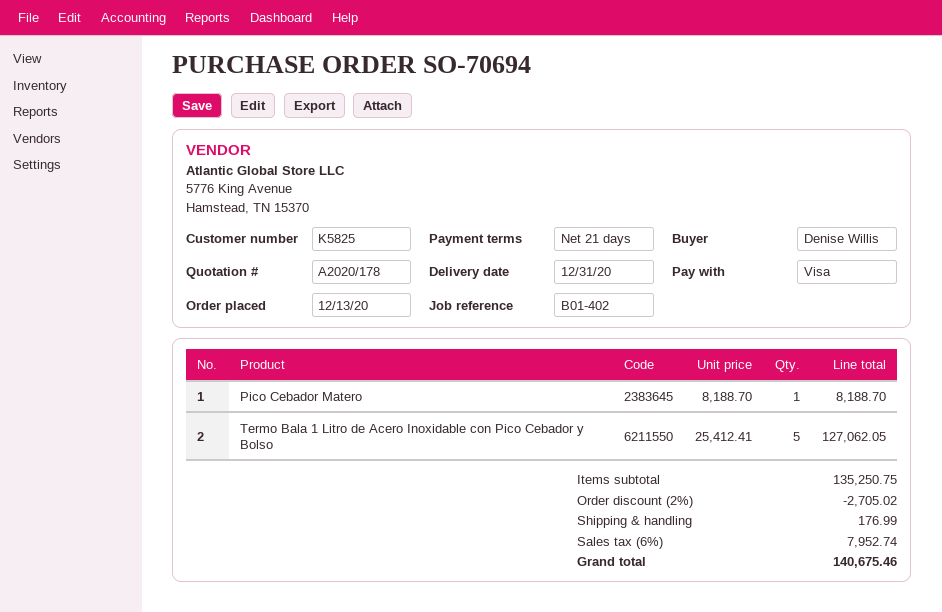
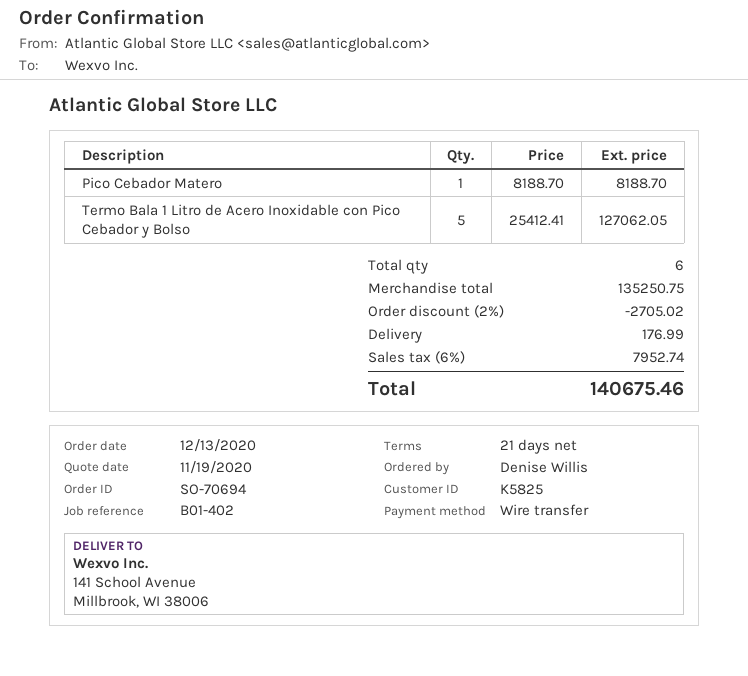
payment method: Visa -> bank transfer

